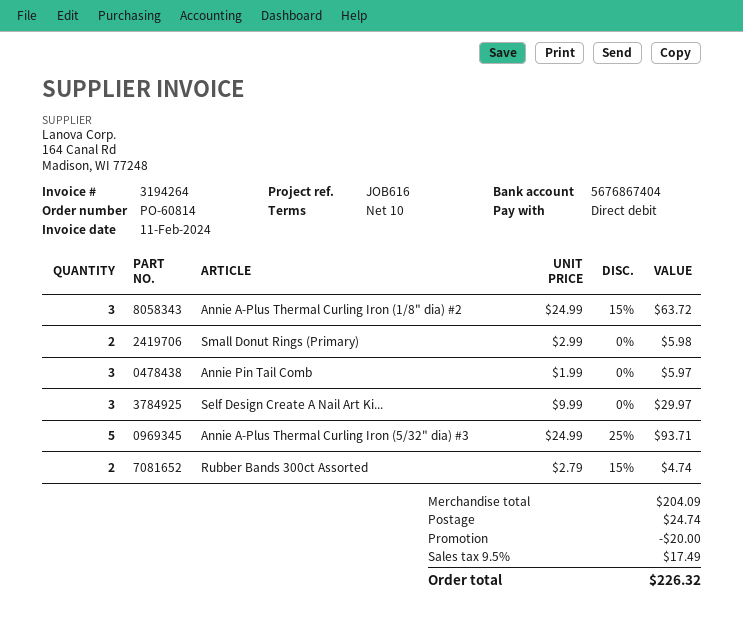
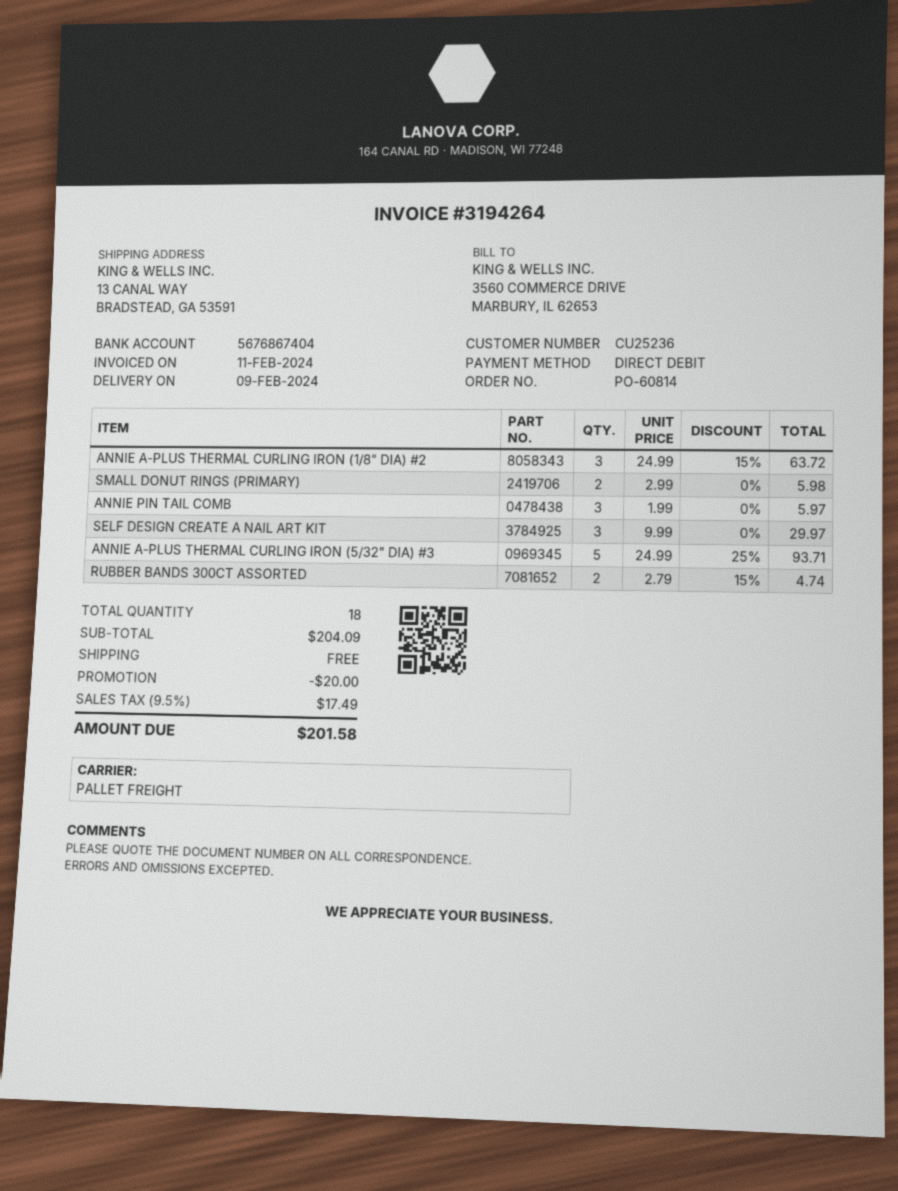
shipping: 24.74 -> 0.00
total: 226.32 -> 201.58

